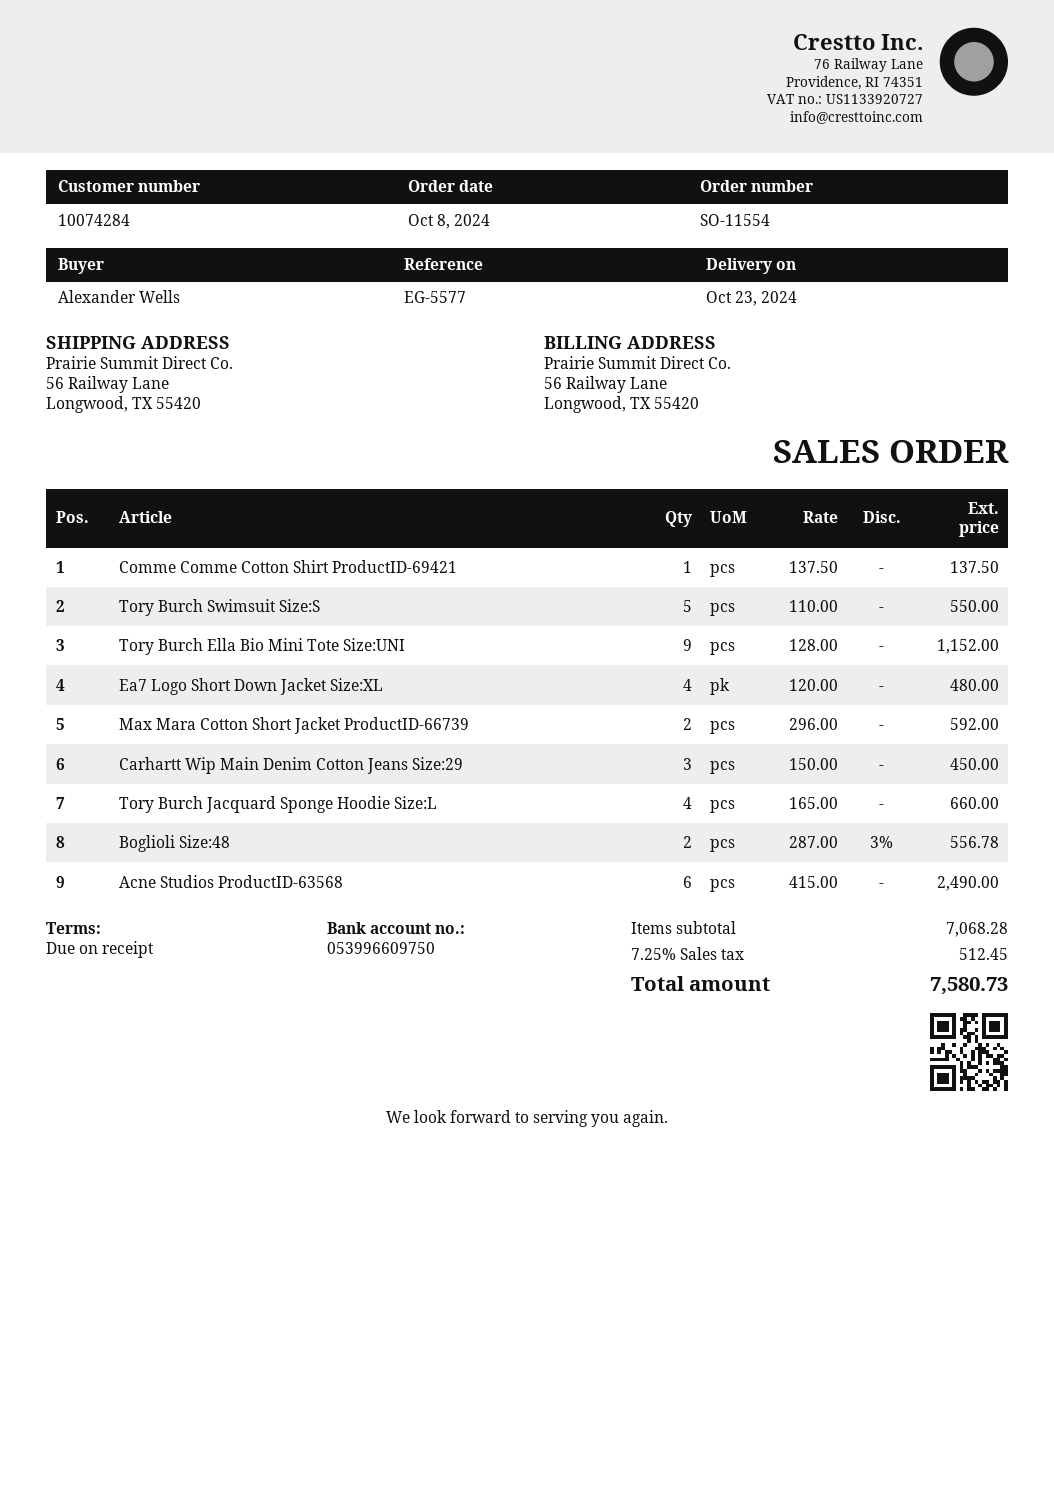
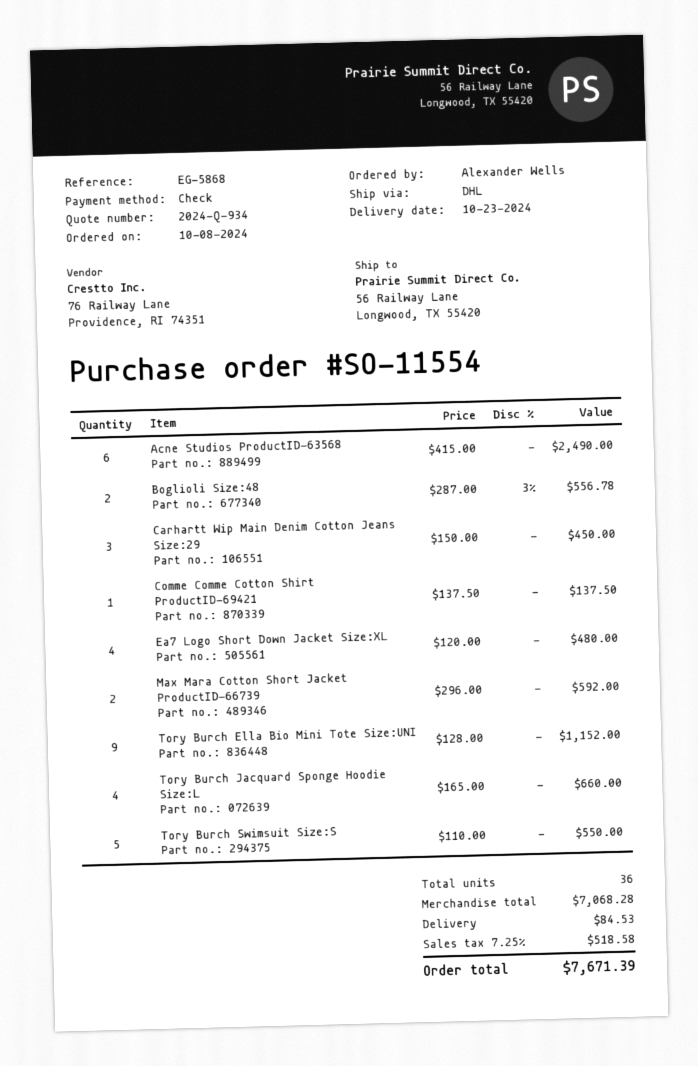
reference: EG-5577 -> EG-5868
shipping: none -> 84.53
tax: 7.25% = 512.45 -> 7.25% = 518.58
total: 7580.73 -> 7671.39

